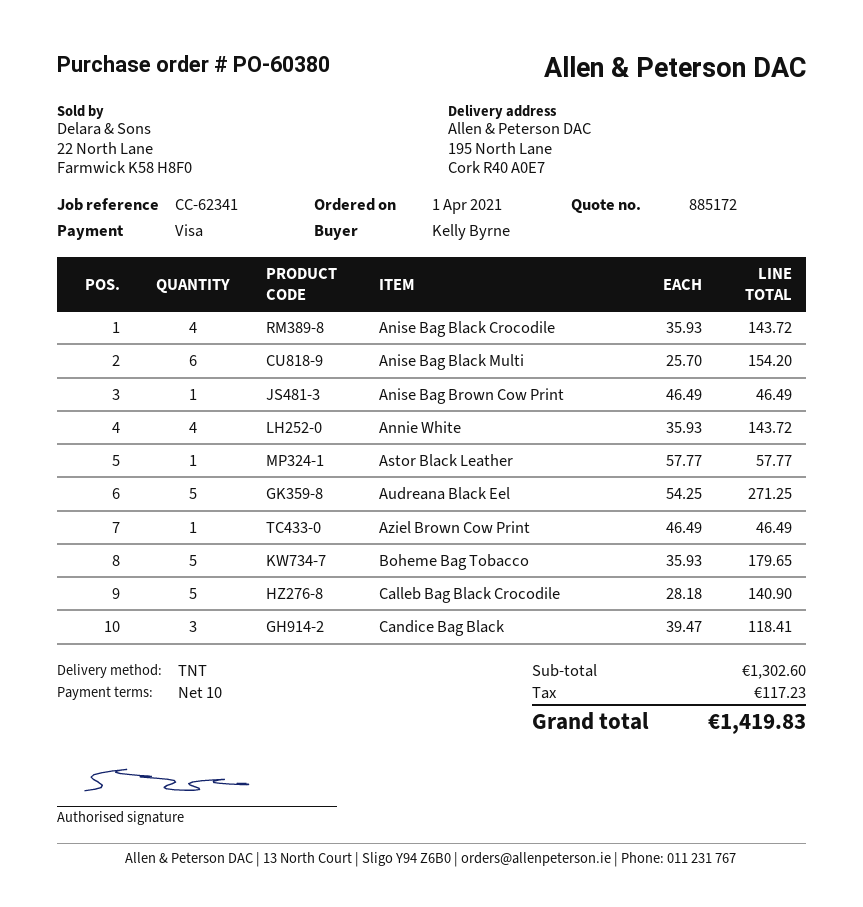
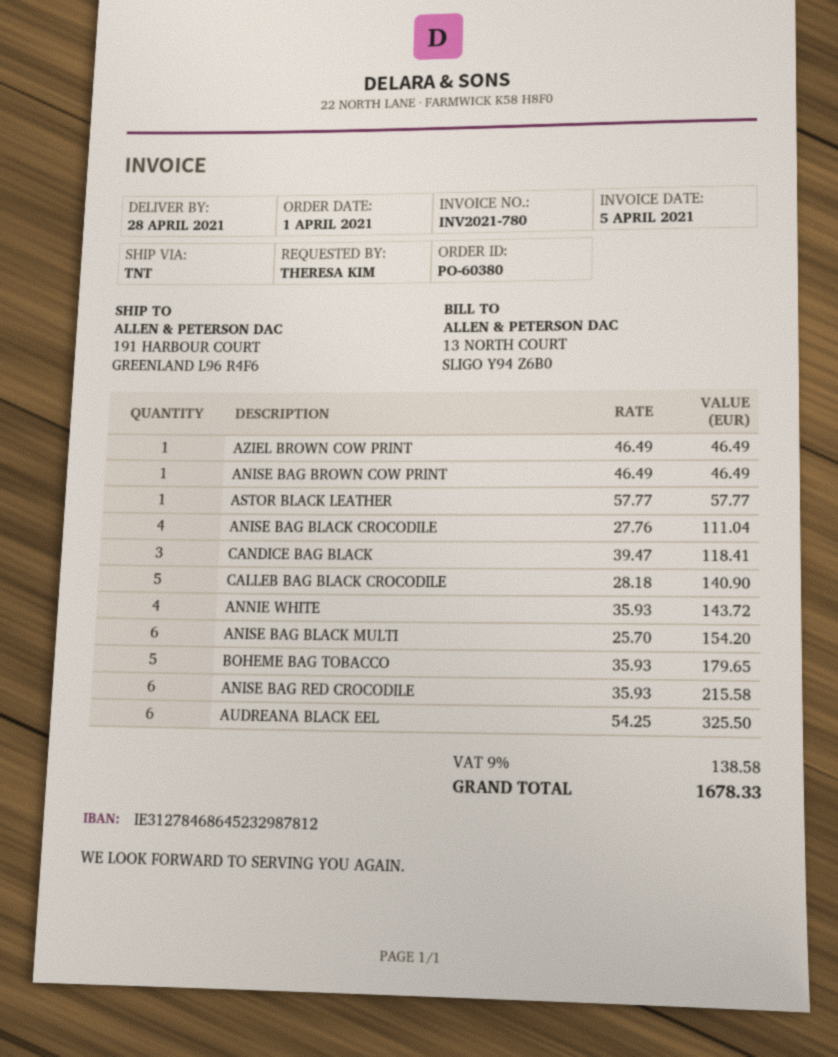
ordered by: Kelly Byrne -> THERESA KIM
ship to: 195 North Lane, Cork R40 A0E7 -> 191 HARBOUR COURT, GREENLAND L96 R4F6
Anise Bag Black Crocodile: 4 x 35.93 = 143.72 -> 4 x 27.76 = 111.04
Audreana Black Eel: 5 x 54.25 = 271.25 -> 6 x 54.25 = 325.50
ANISE BAG RED CROCODILE: none -> 6 x 35.93 = 215.58
tax: 117.23 -> 138.58
total: 1419.83 -> 1678.33

